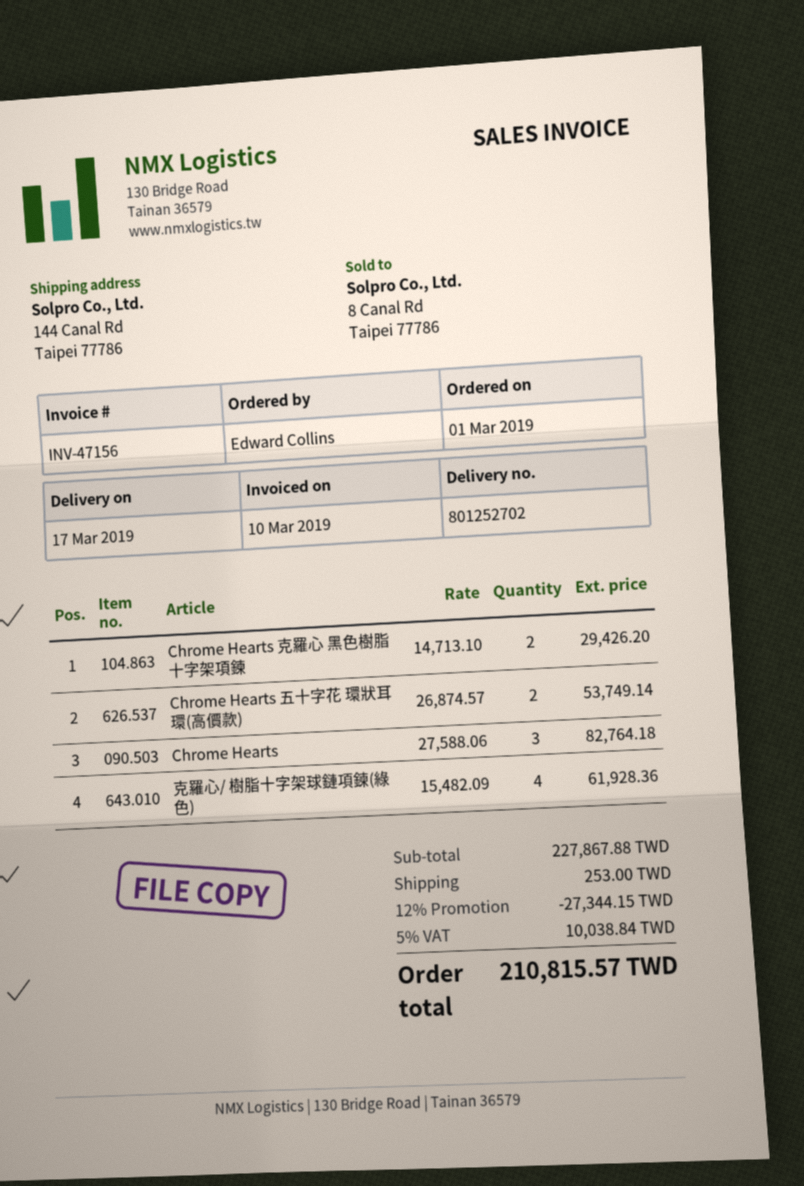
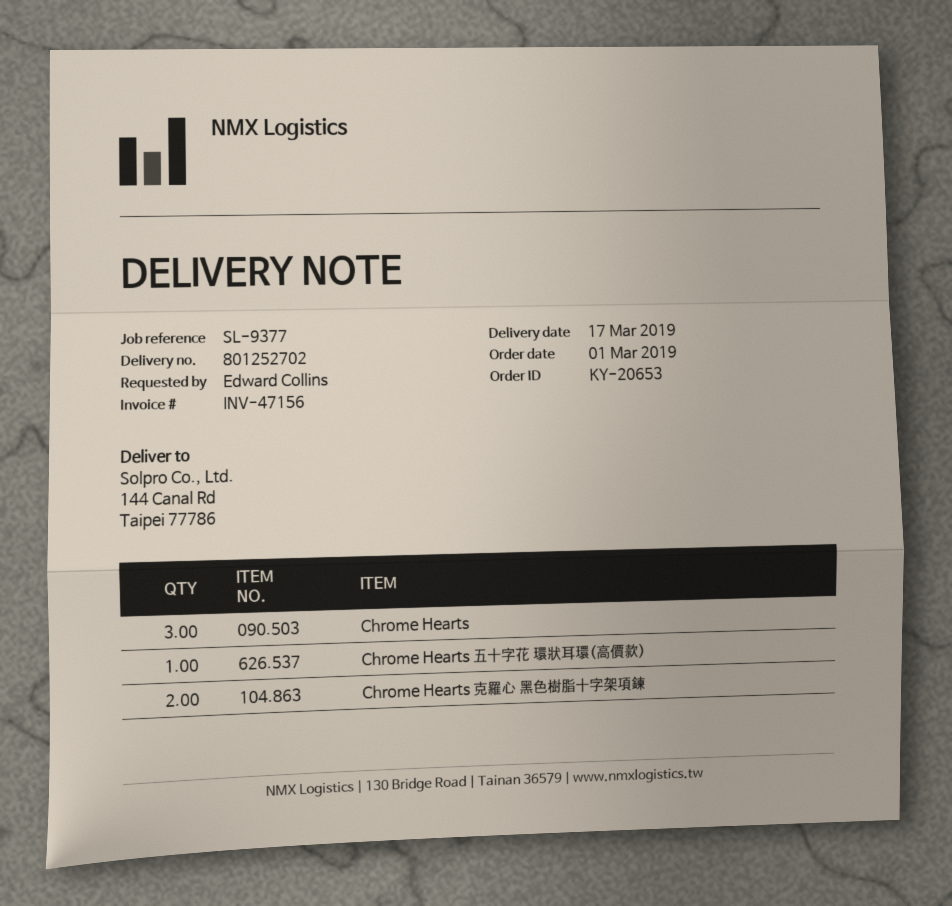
Chrome Hearts 五十字花 環狀耳環(高價款): 2 -> 1
克羅心/ 樹脂十字架球鏈項鍊(綠色): 4 -> none

